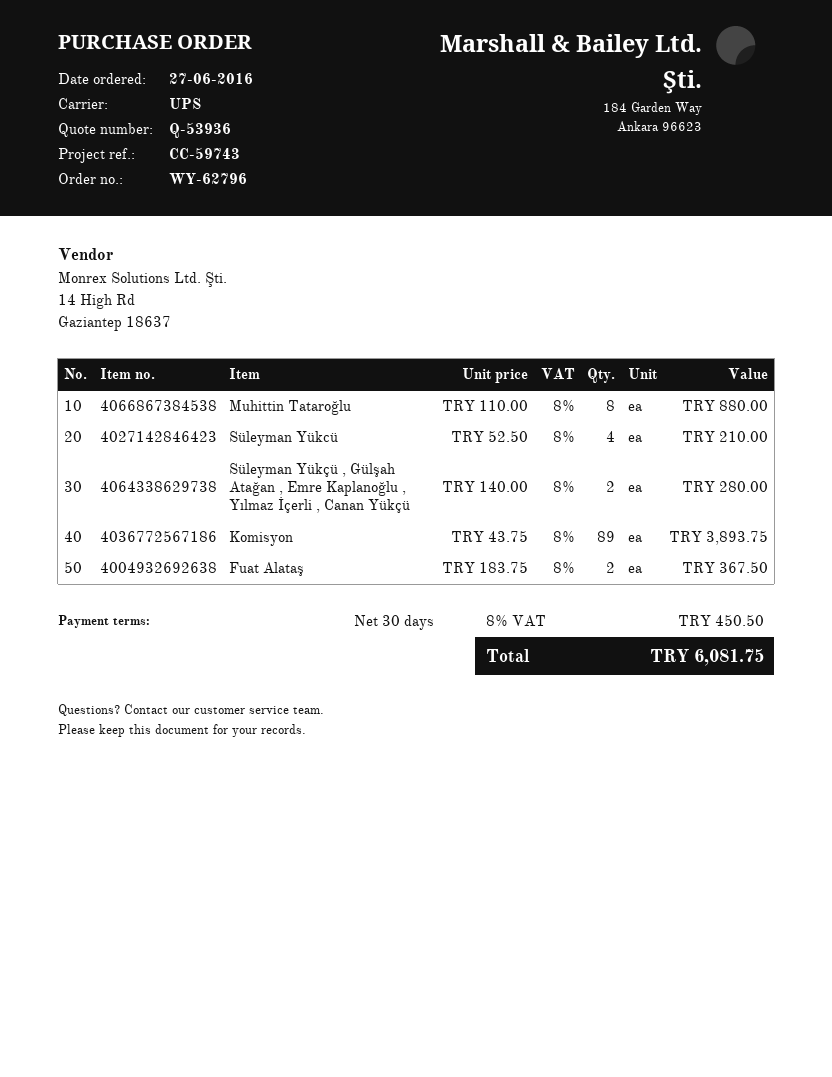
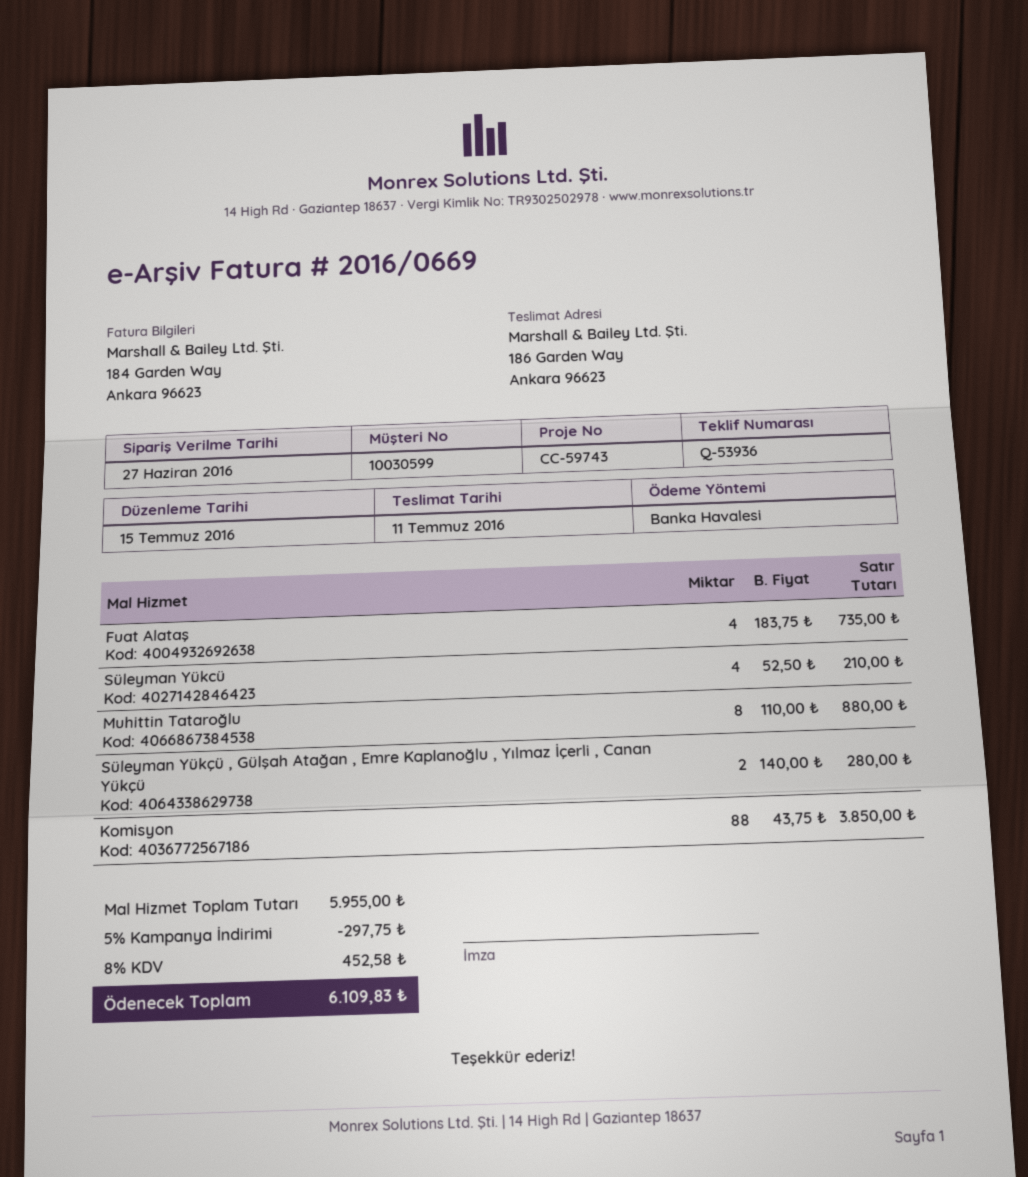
Komisyon: 89 x 43.75 = 3893.75 -> 88 x 43.75 = 3850.00
Fuat Alataş: 2 x 183.75 = 367.50 -> 4 x 183.75 = 735.00
discount: none -> 5% = 297.75
tax: 8% = 450.50 -> 8% = 452.58
total: 6081.75 -> 6109.83

